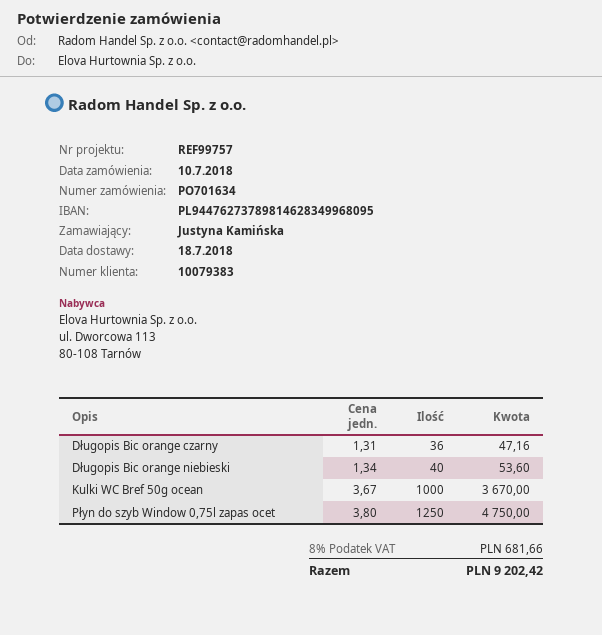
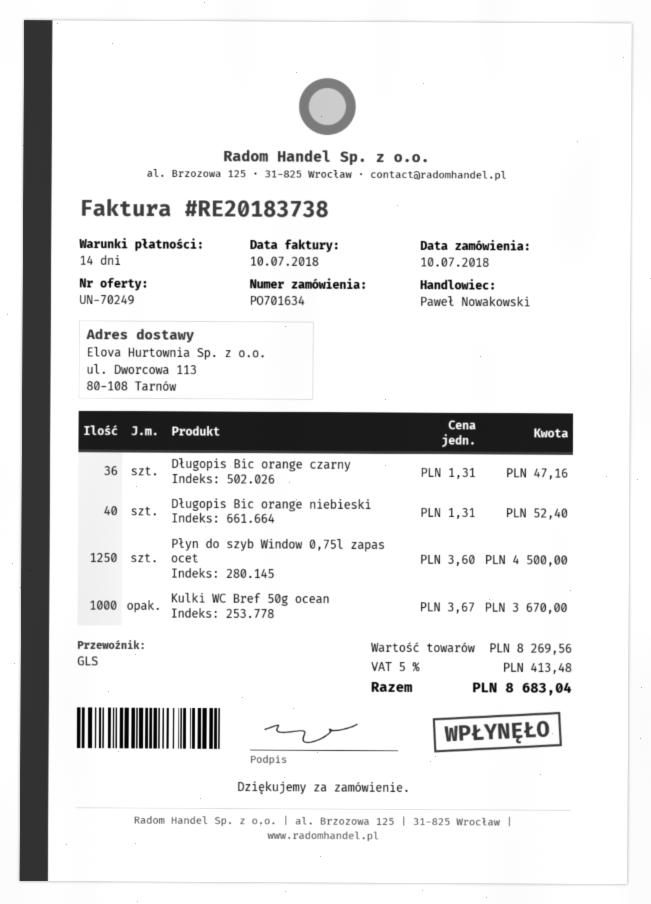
Długopis Bic orange niebieski: 40 x 1.34 = 53.60 -> 40 x 1.31 = 52.40
Płyn do szyb Window 0,75l zapas ocet: 1250 x 3.80 = 4750.00 -> 1250 x 3.60 = 4500.00
tax: 8% = 681.66 -> 5% = 413.48
total: 9202.42 -> 8683.04

